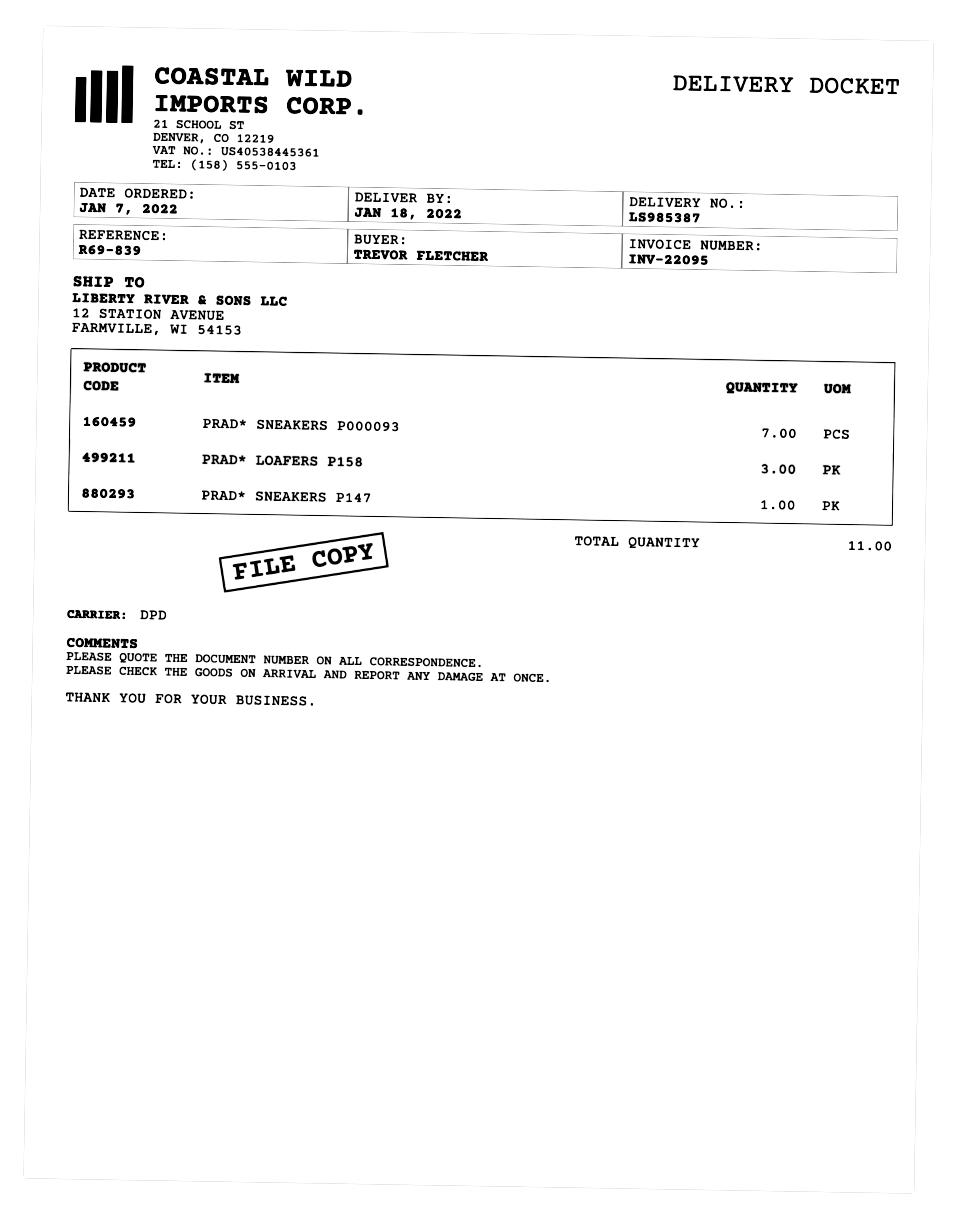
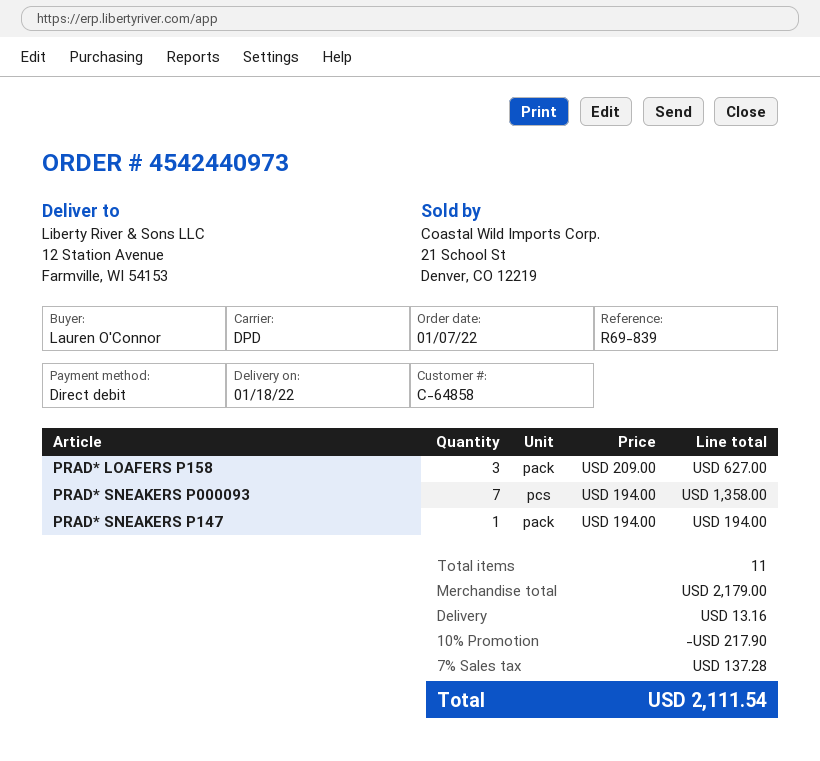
ordered by: TREVOR FLETCHER -> Lauren O'Connor

